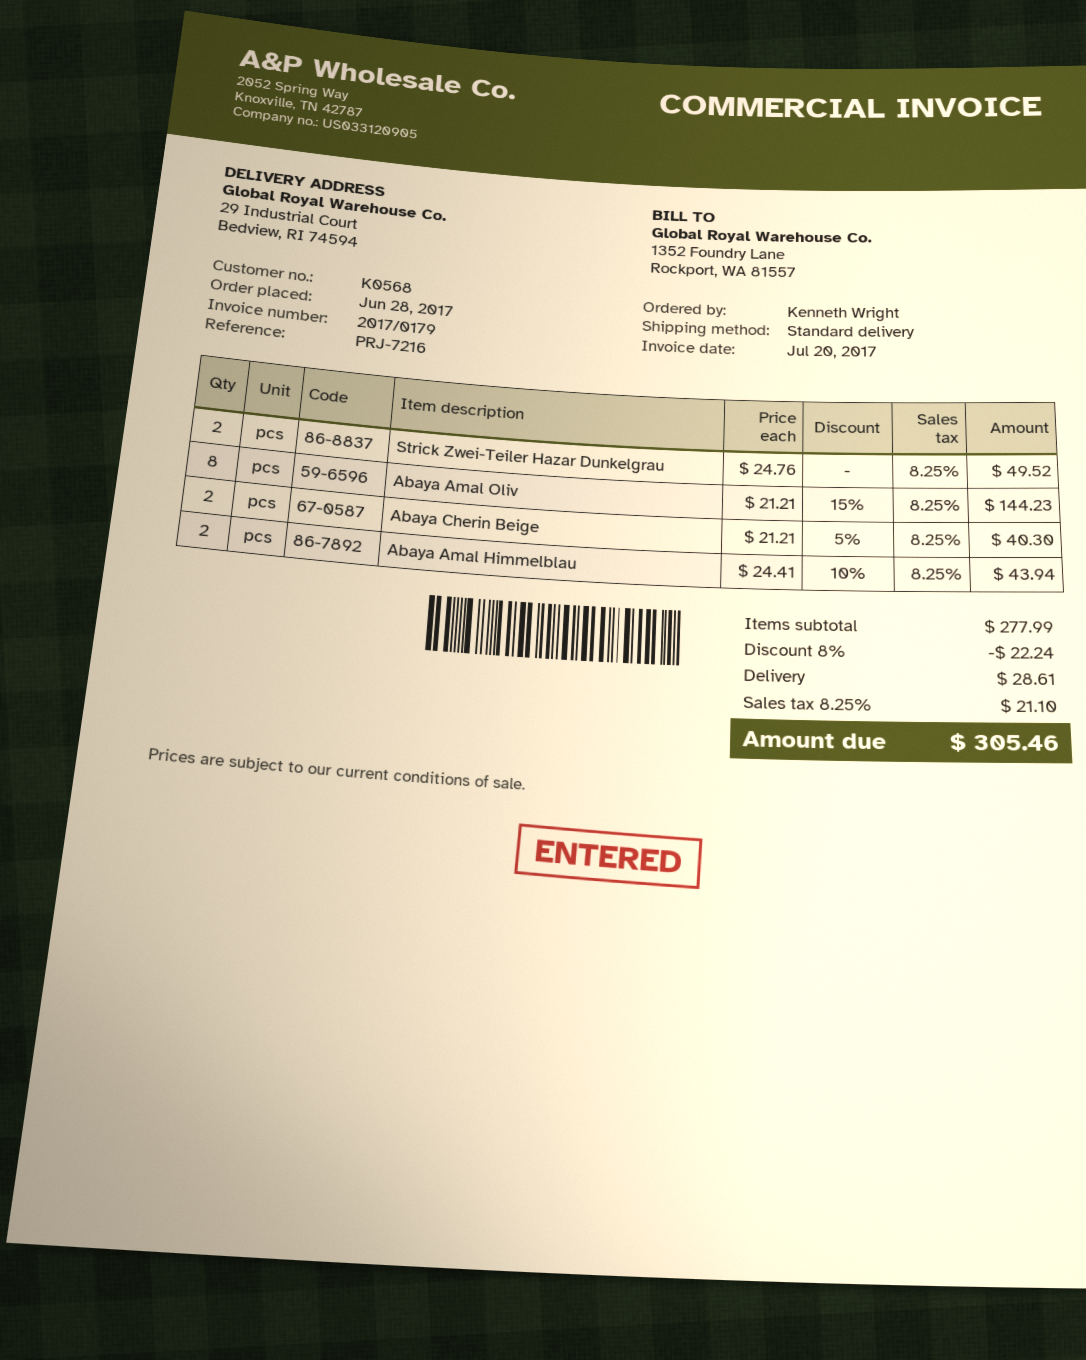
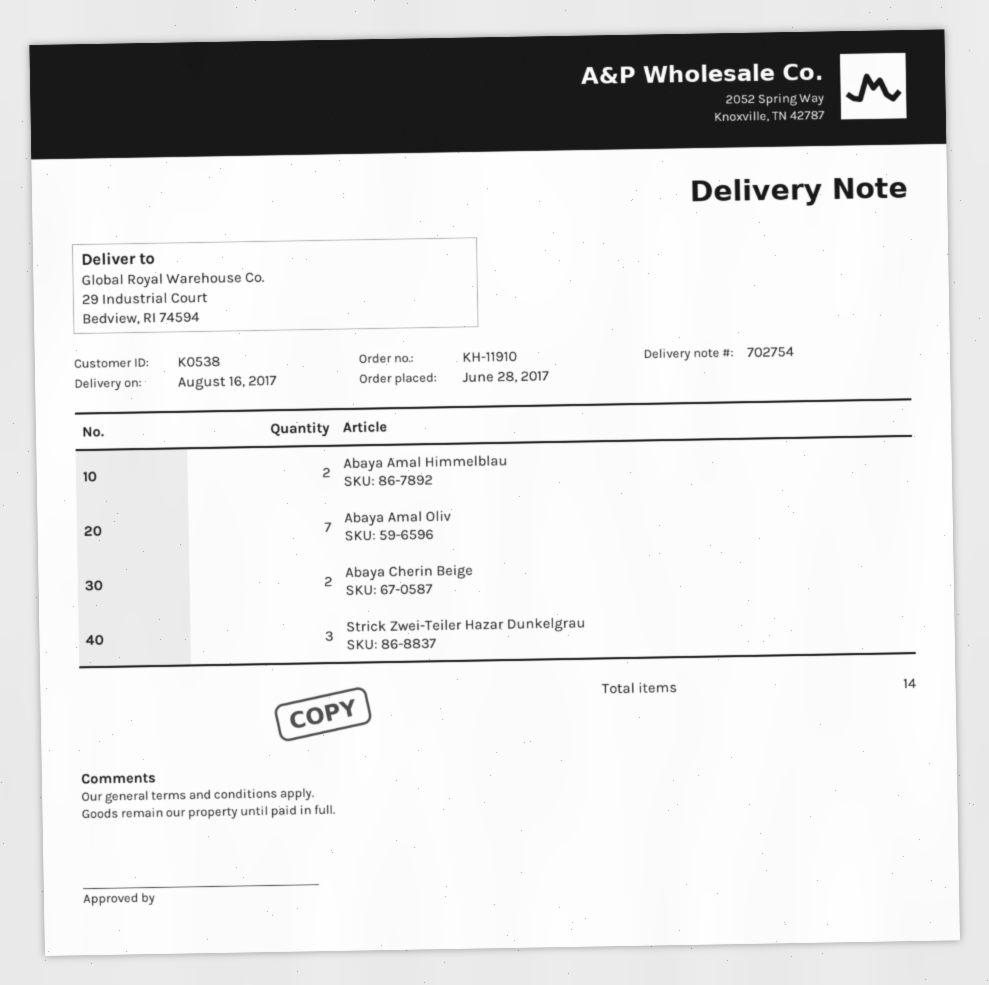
customer number: K0568 -> K0538
Strick Zwei-Teiler Hazar Dunkelgrau: 2 -> 3
Abaya Amal Oliv: 8 -> 7

